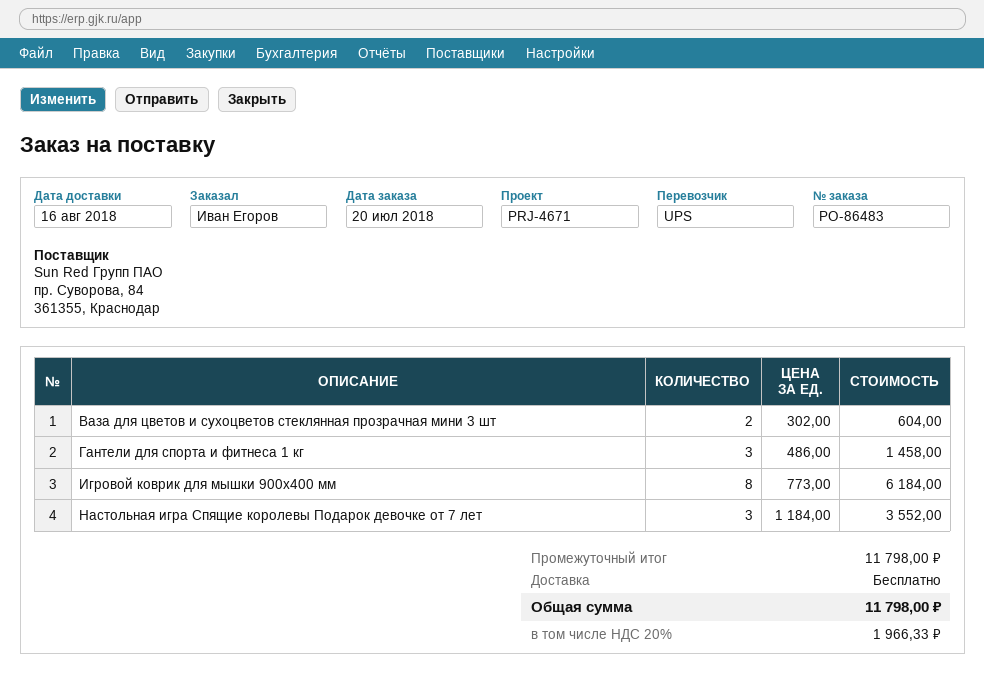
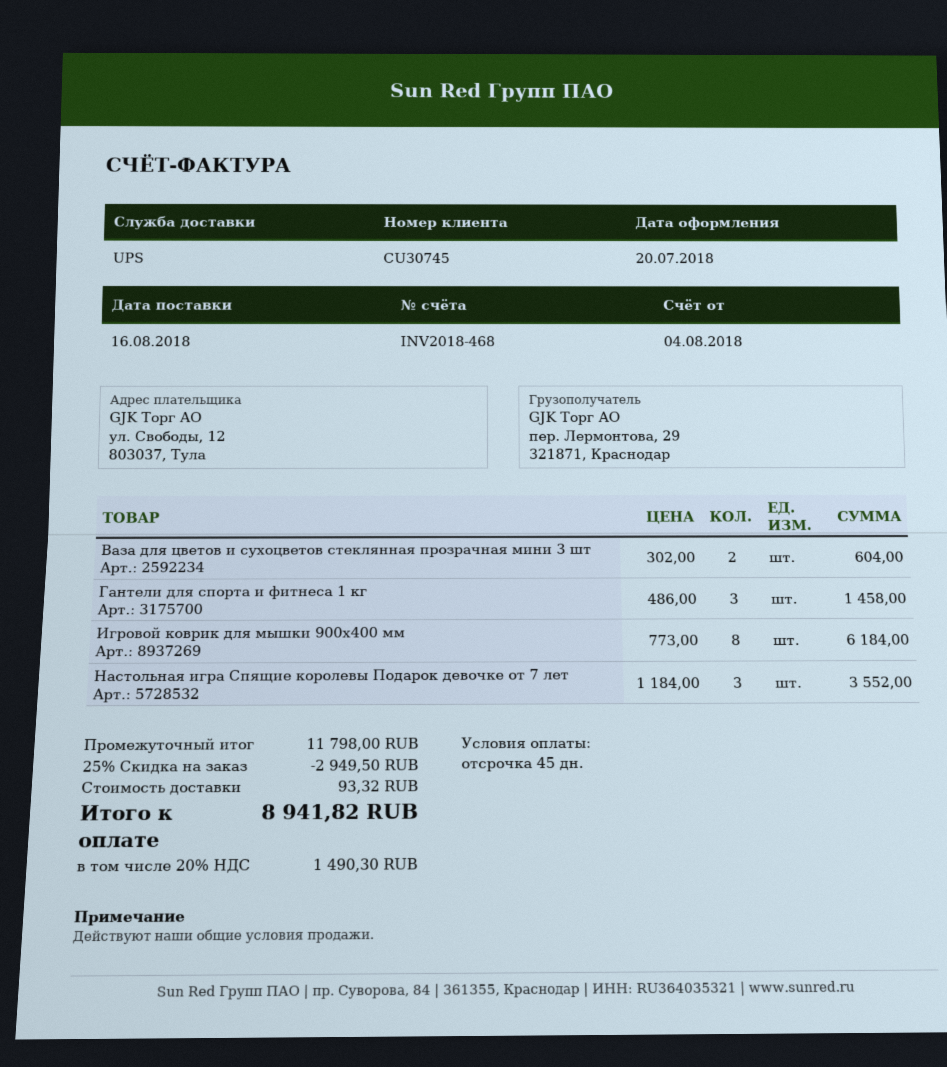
discount: none -> 25% = 2949.50
shipping: 0.00 -> 93.32
tax: 20% = 1966.33 -> 20% = 1490.30
total: 11798.00 -> 8941.82

